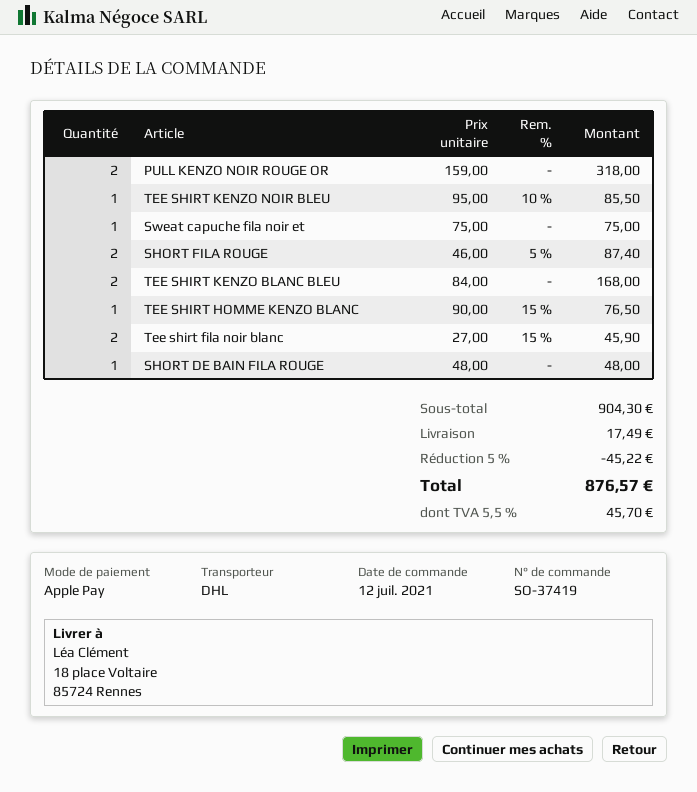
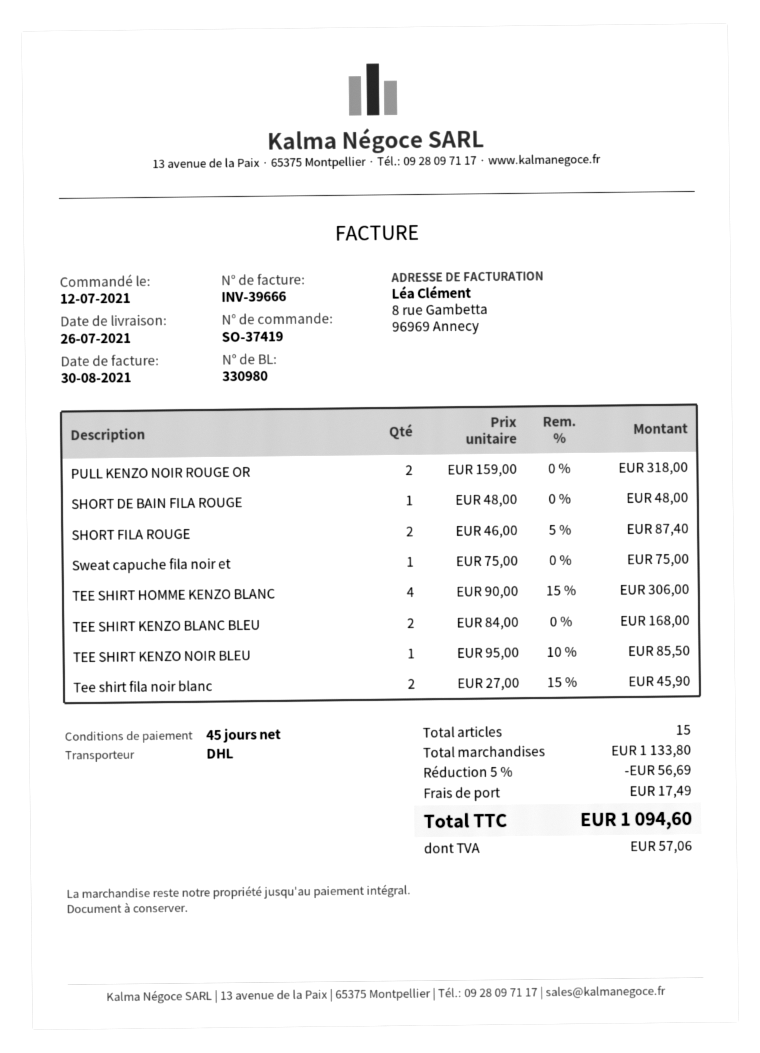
TEE SHIRT HOMME KENZO BLANC: 1 x 90.00 - 15% = 76.50 -> 4 x 90.00 - 15% = 306.00
subtotal: 904.30 -> 1133.80
discount: 5% = 45.22 -> 5% = 56.69
tax: 45.70 -> 57.06
total: 876.57 -> 1094.60

